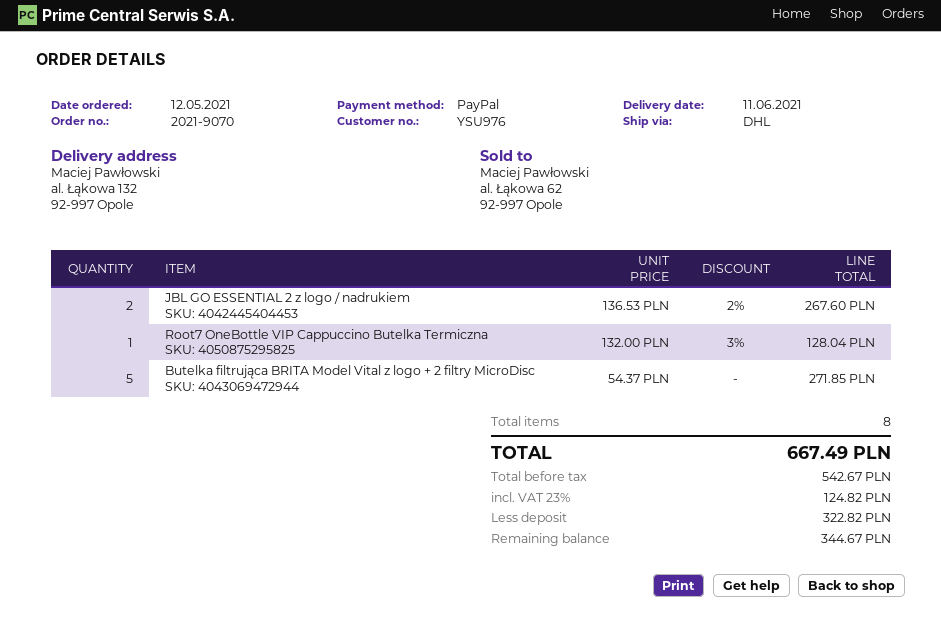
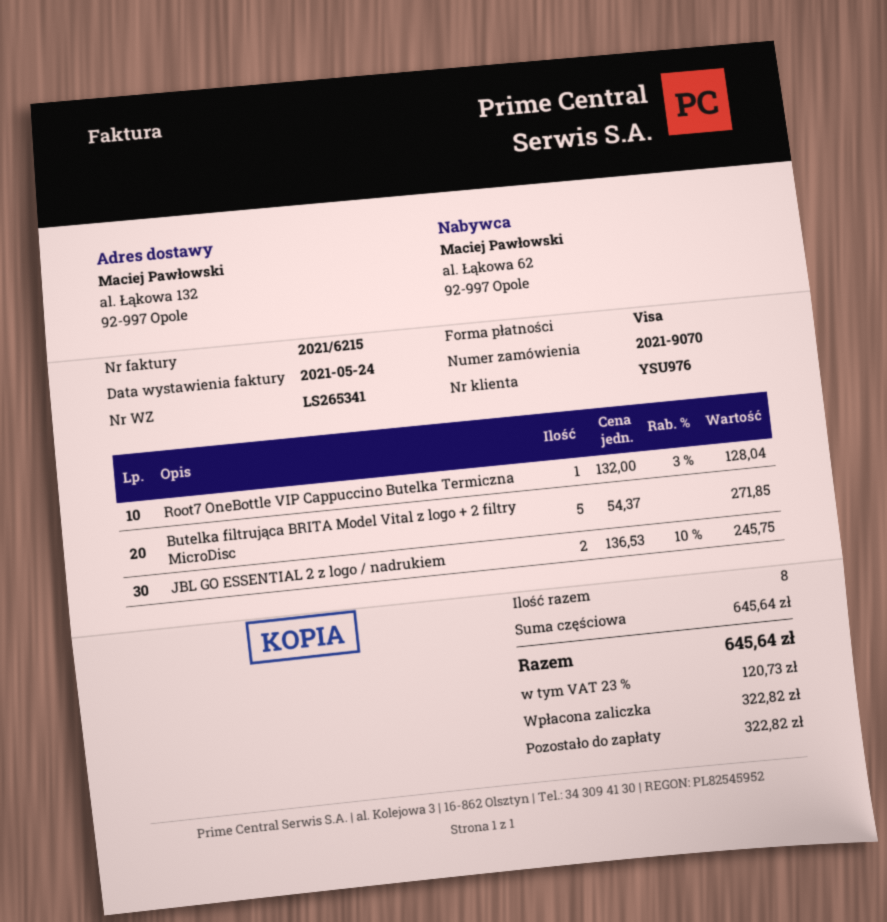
payment method: PayPal -> Visa
JBL GO ESSENTIAL 2 z logo / nadrukiem: 2 x 136.53 - 2% = 267.60 -> 2 x 136.53 - 10% = 245.75
tax: 23% = 124.82 -> 23% = 120.73
total: 667.49 -> 645.64
balance: 344.67 -> 322.82

